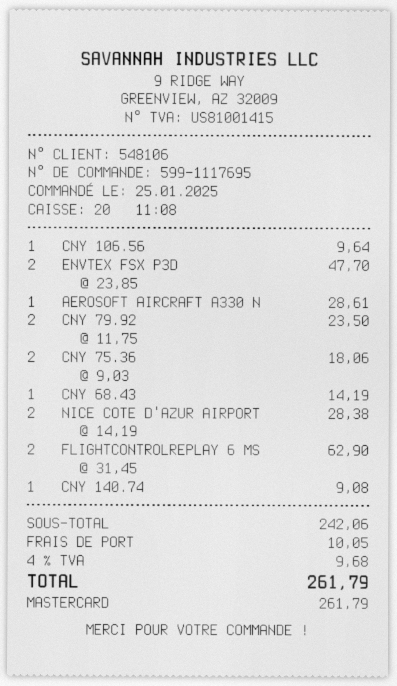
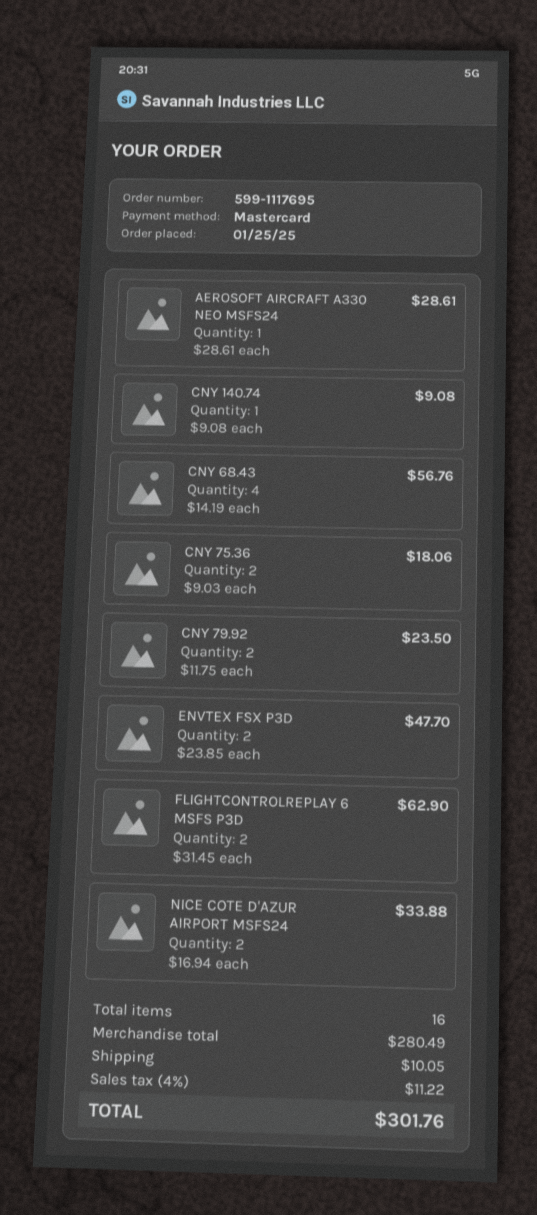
CNY 106.56: 1 x 9.64 = 9.64 -> none
CNY 68.43: 1 x 14.19 = 14.19 -> 4 x 14.19 = 56.76
NICE COTE D'AZUR AIRPORT: 2 x 14.19 = 28.38 -> 2 x 16.94 = 33.88
subtotal: 242.06 -> 280.49
tax: 4% = 9.68 -> 4% = 11.22
total: 261.79 -> 301.76

